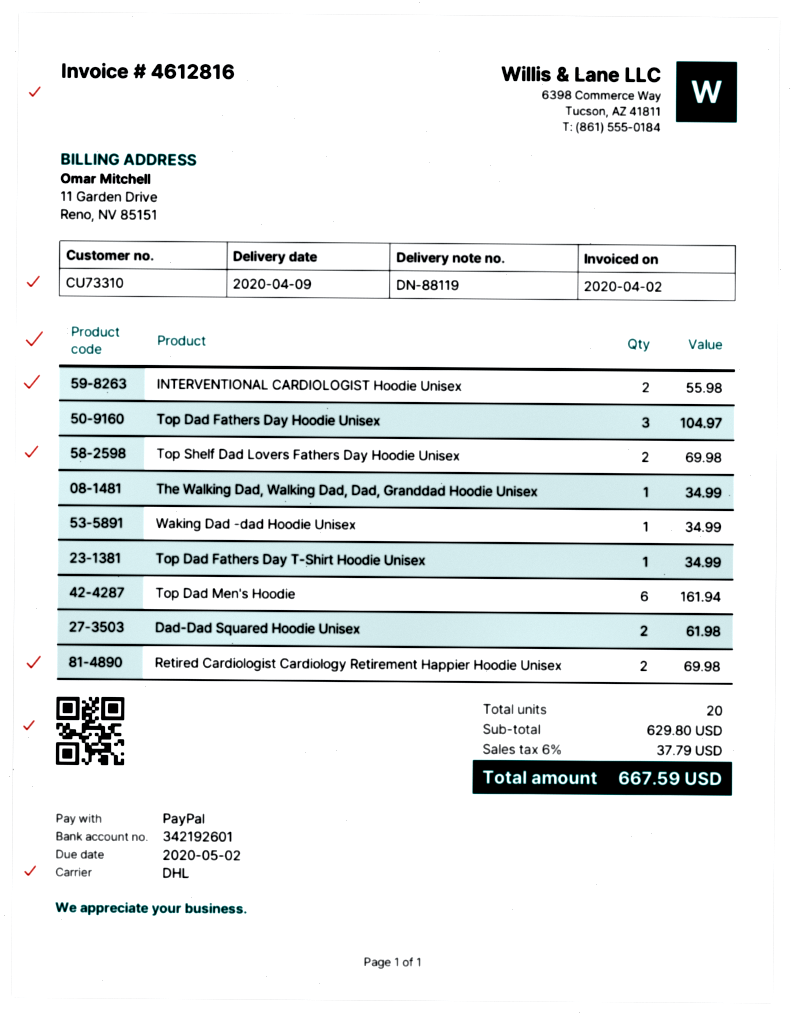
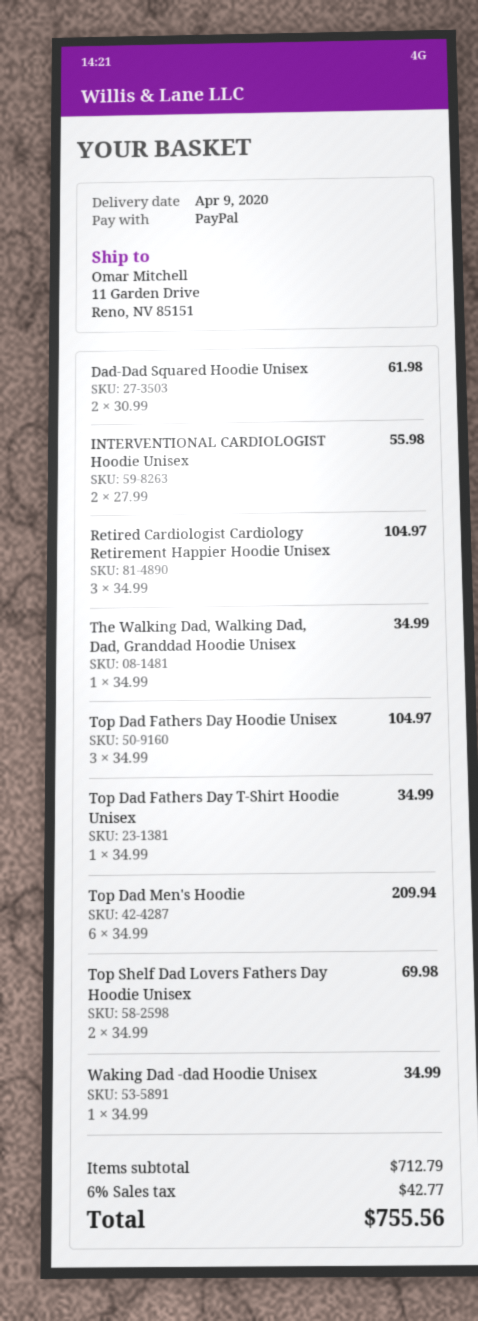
Top Dad Men's Hoodie: 6 for 161.94 -> 6 for 209.94
Retired Cardiologist Cardiology Retirement Happier Hoodie Unisex: 2 for 69.98 -> 3 for 104.97
subtotal: 629.80 -> 712.79
tax: 6% = 37.79 -> 6% = 42.77
total: 667.59 -> 755.56

